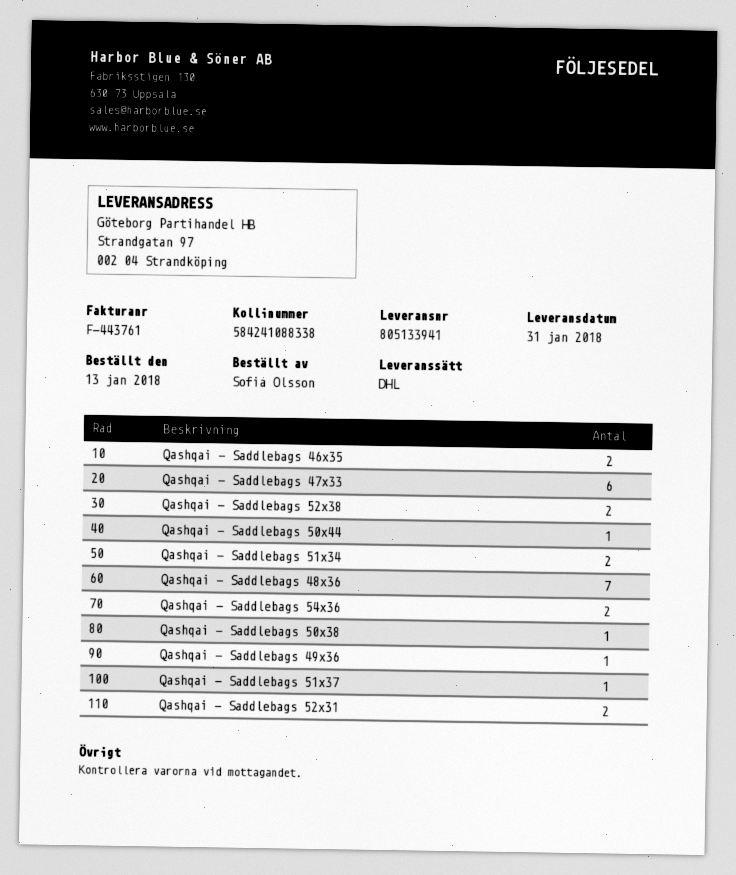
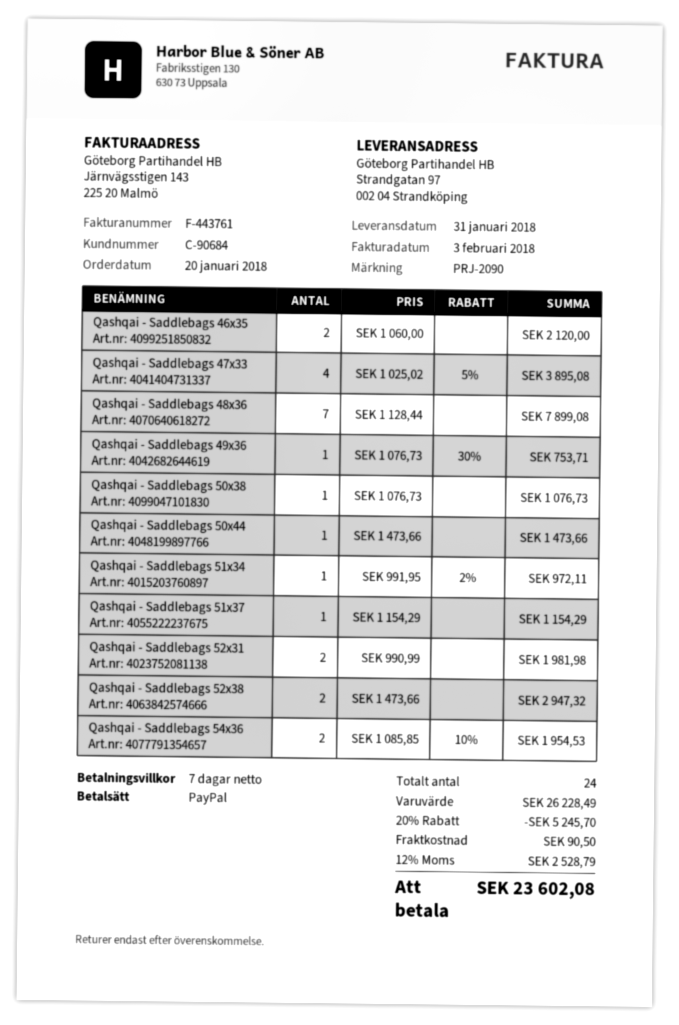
order date: 2018-01-13 -> 2018-01-20
Qashqai - Saddlebags 47x33: 6 -> 4
Qashqai - Saddlebags 51x34: 2 -> 1

